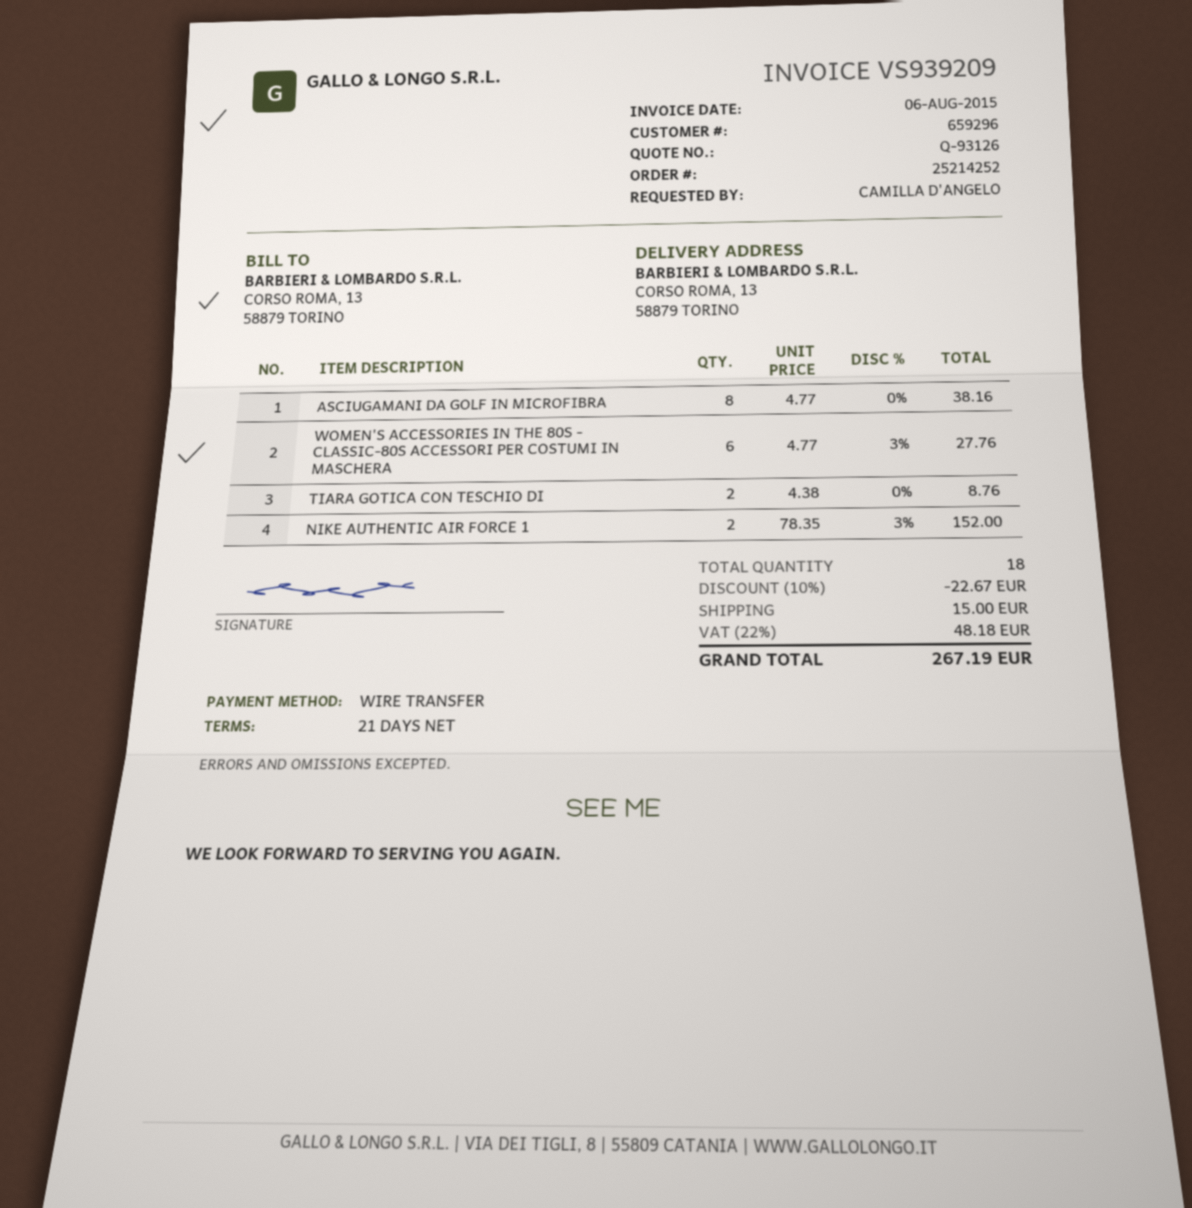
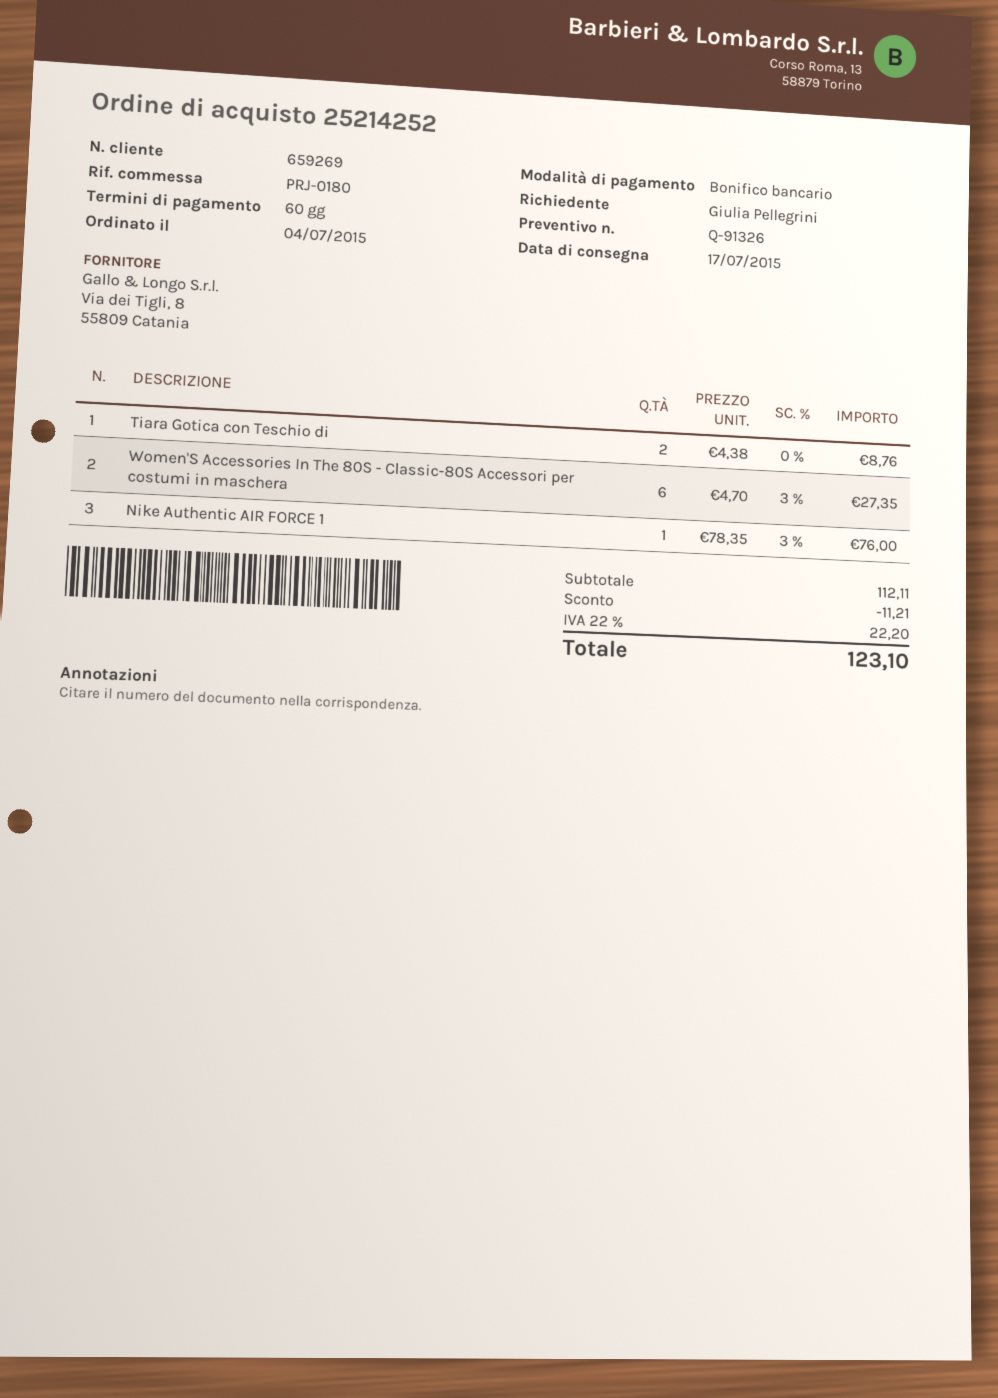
quote number: Q-93126 -> Q-91326
payment terms: 21 days -> 60 days
customer number: 659296 -> 659269
ordered by: CAMILLA D'ANGELO -> Giulia Pellegrini
ASCIUGAMANI DA GOLF IN MICROFIBRA: 8 x 4.77 = 38.16 -> none
WOMEN'S ACCESSORIES IN THE 80S - CLASSIC-80S ACCESSORI PER COSTUMI IN MASCHERA: 6 x 4.77 - 3% = 27.76 -> 6 x 4.70 - 3% = 27.35
NIKE AUTHENTIC AIR FORCE 1: 2 x 78.35 - 3% = 152.00 -> 1 x 78.35 - 3% = 76.00
discount: 22.67 -> 11.21
shipping: 15.00 -> none
tax: 22% = 48.18 -> 22% = 22.20
total: 267.19 -> 123.10

